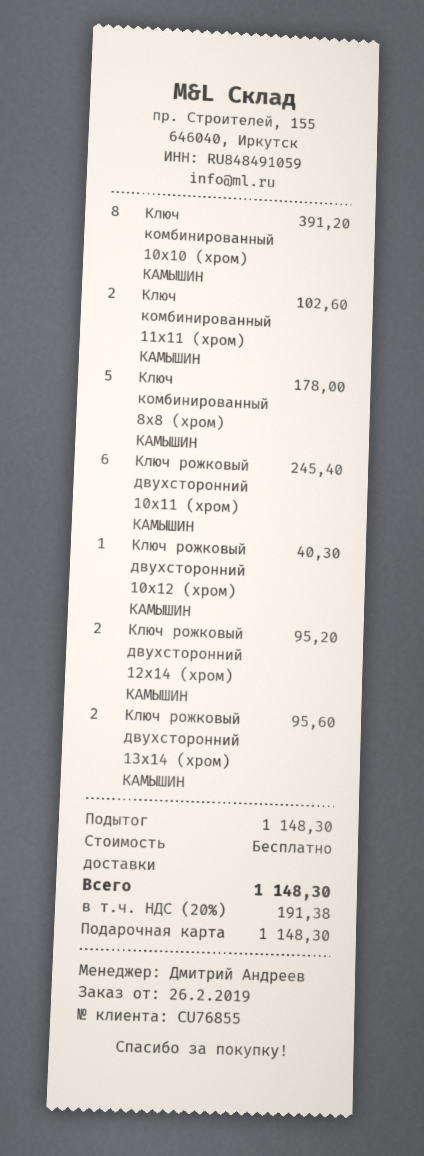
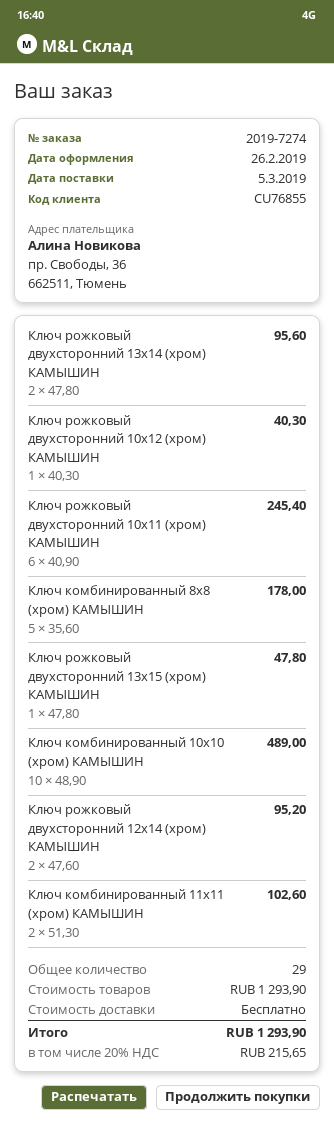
Ключ комбинированный 10х10 (хром) КАМЫШИН: 8 for 391.20 -> 10 for 489.00
Ключ рожковый двухсторонний 13х15 (хром) КАМЫШИН: none -> 1 for 47.80
subtotal: 1148.30 -> 1293.90
tax: 20% = 191.38 -> 20% = 215.65
total: 1148.30 -> 1293.90

